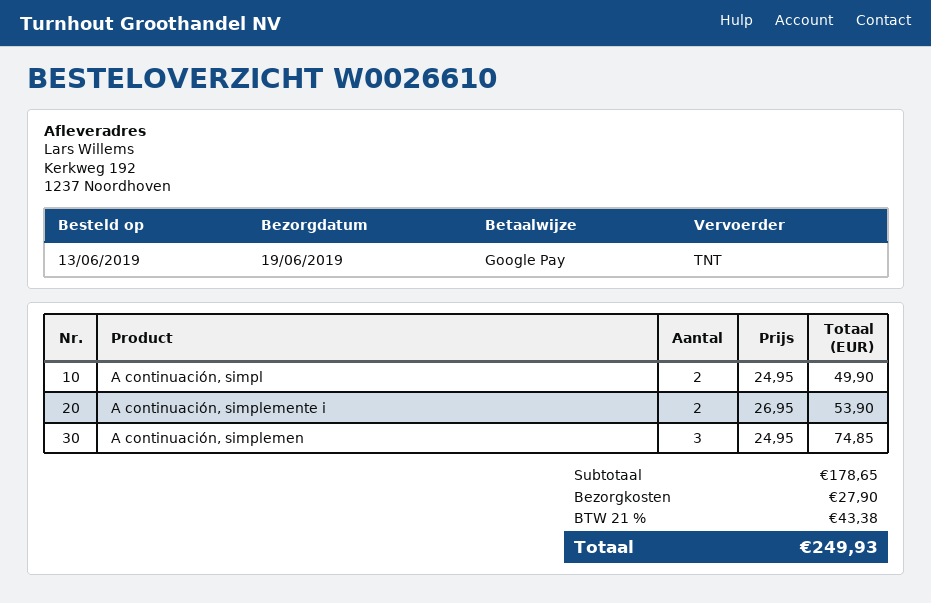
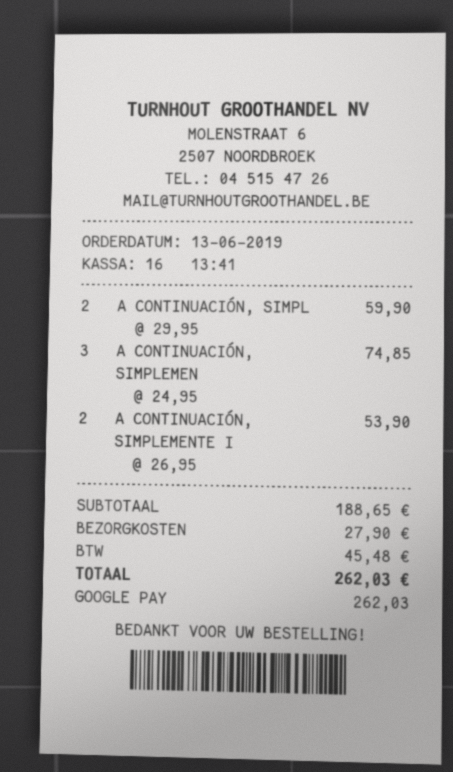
A continuación, simpl: 2 x 24.95 = 49.90 -> 2 x 29.95 = 59.90
subtotal: 178.65 -> 188.65
tax: 43.38 -> 45.48
total: 249.93 -> 262.03

